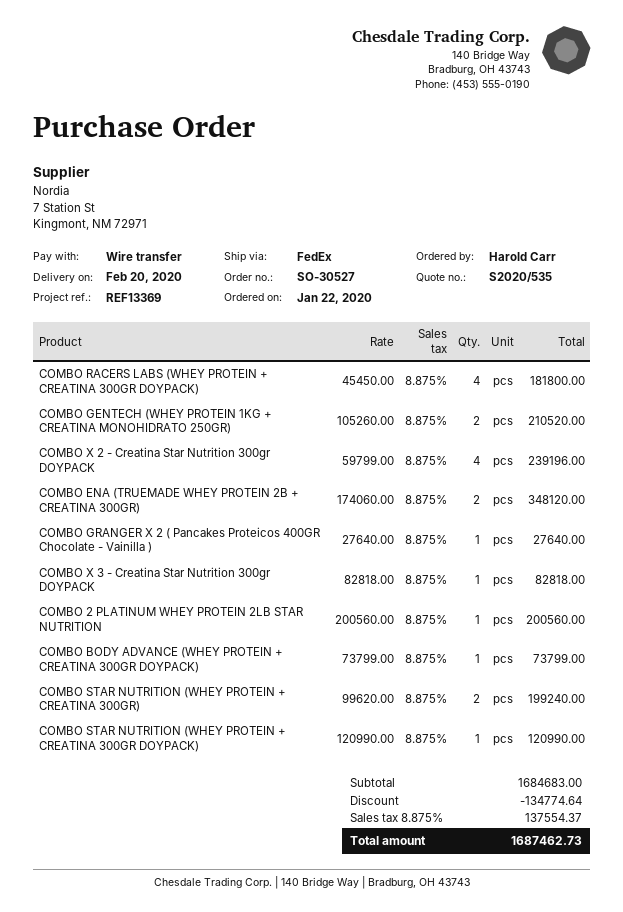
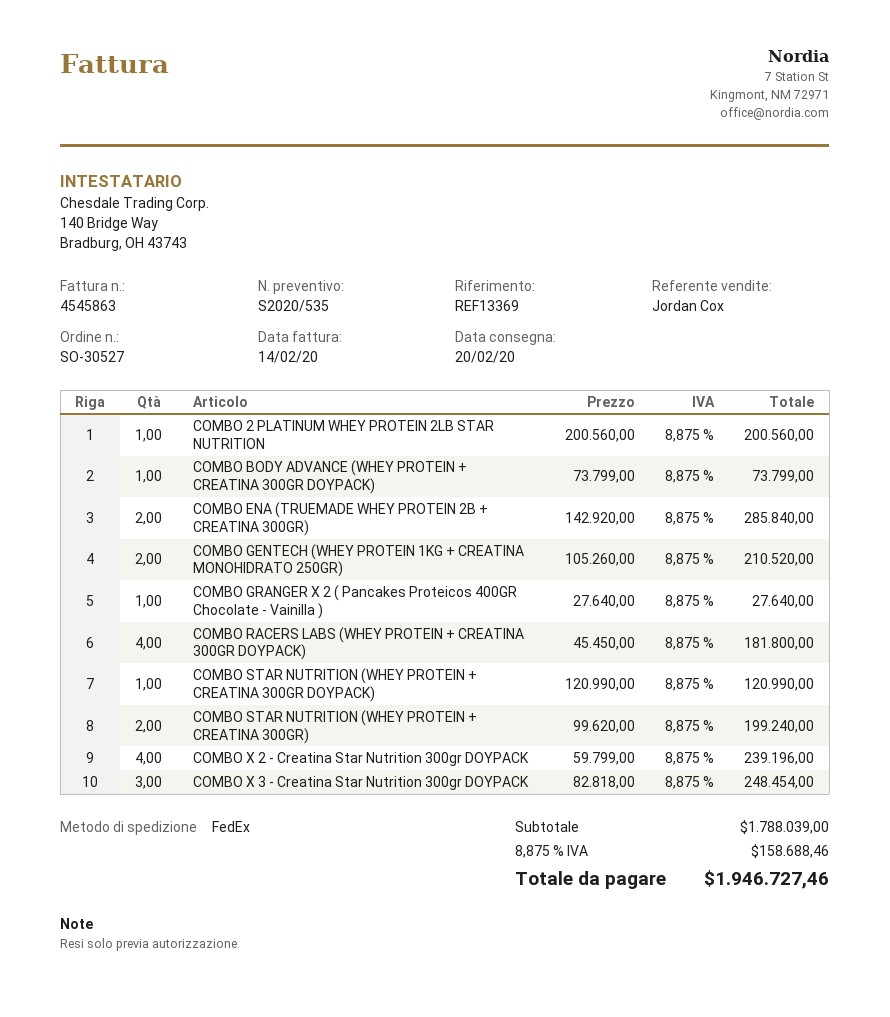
COMBO ENA (TRUEMADE WHEY PROTEIN 2B + CREATINA 300GR): 2 x 174060.00 = 348120.00 -> 2 x 142920.00 = 285840.00
COMBO X 3 - Creatina Star Nutrition 300gr DOYPACK: 1 x 82818.00 = 82818.00 -> 3 x 82818.00 = 248454.00
subtotal: 1684683.00 -> 1788039.00
discount: 134774.64 -> none
tax: 8.875% = 137554.37 -> 8.875% = 158688.46
total: 1687462.73 -> 1946727.46

